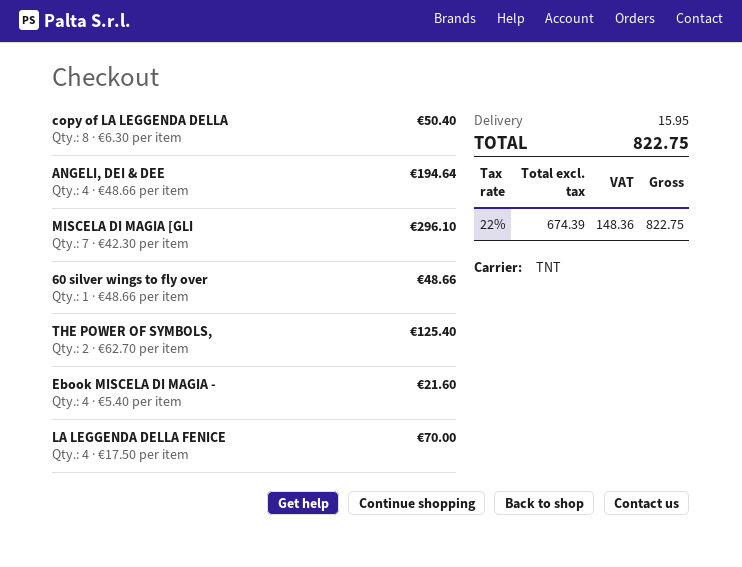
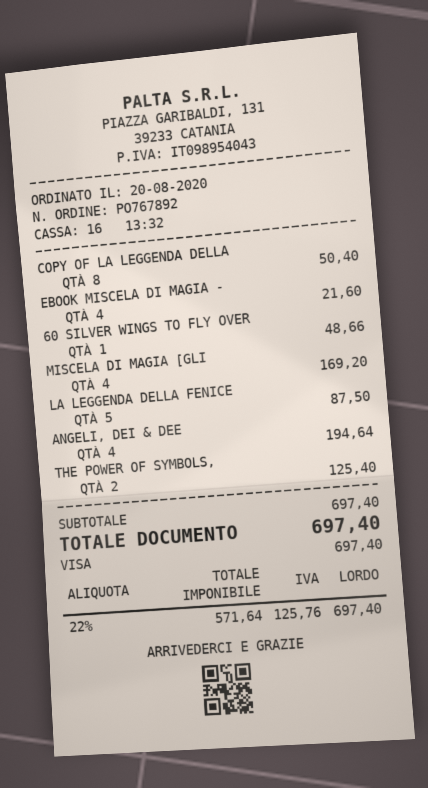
MISCELA DI MAGIA [GLI: 7 for 296.10 -> 4 for 169.20
LA LEGGENDA DELLA FENICE: 4 for 70.00 -> 5 for 87.50
shipping: 15.95 -> none
net: 674.39 -> 571.64
tax: 22% = 148.36 -> 22% = 125.76
total: 822.75 -> 697.40

